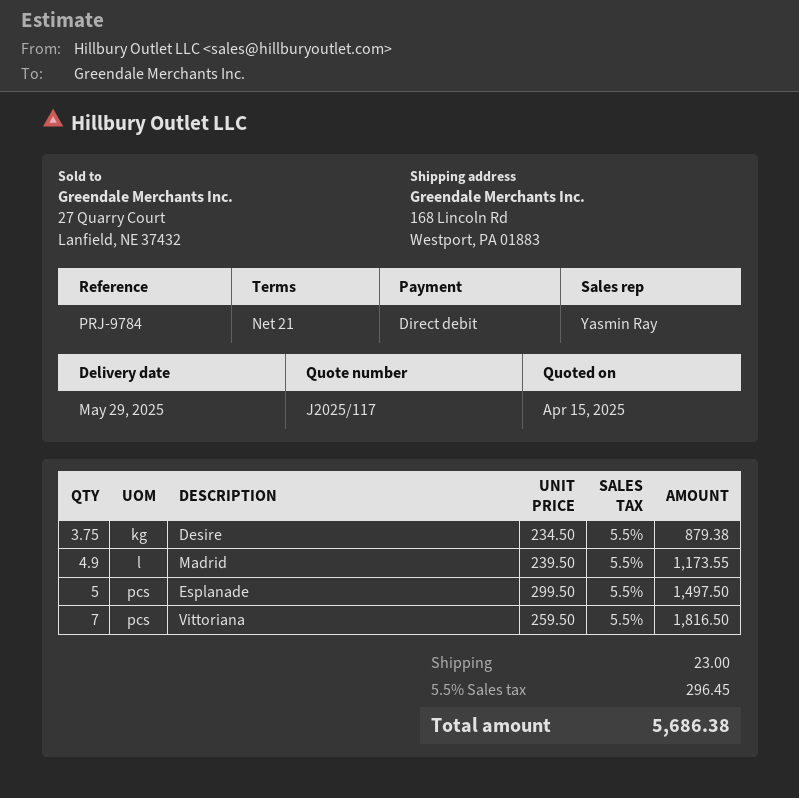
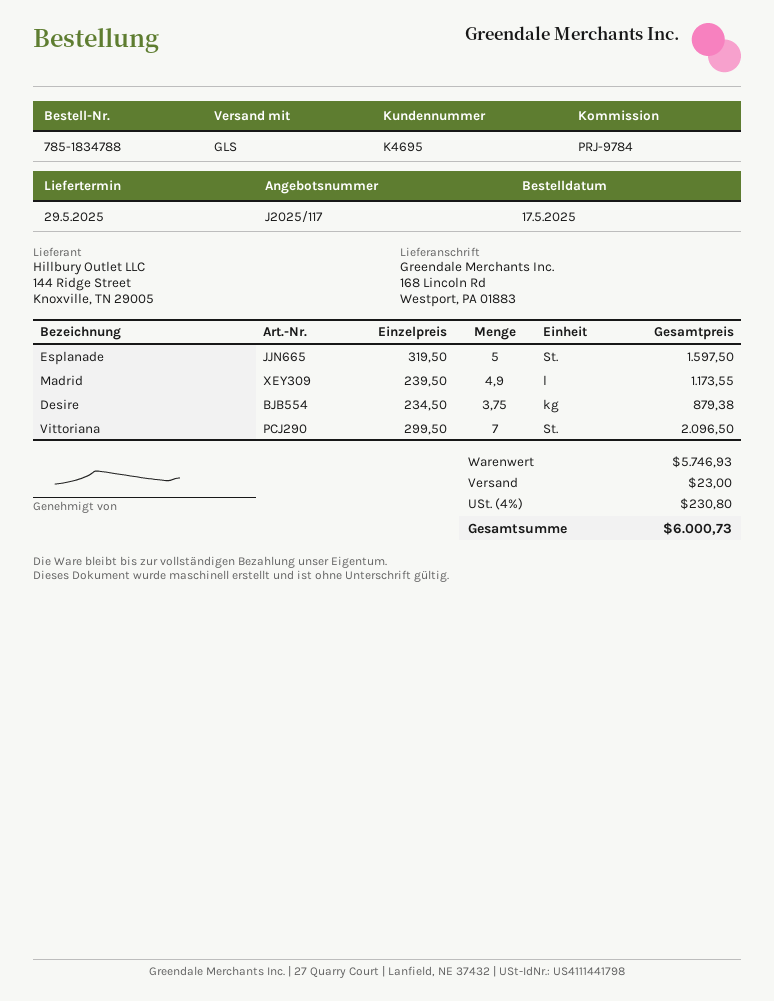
Esplanade: 5 x 299.50 = 1497.50 -> 5 x 319.50 = 1597.50
Vittoriana: 7 x 259.50 = 1816.50 -> 7 x 299.50 = 2096.50
tax: 5.5% = 296.45 -> 4% = 230.80
total: 5686.38 -> 6000.73

